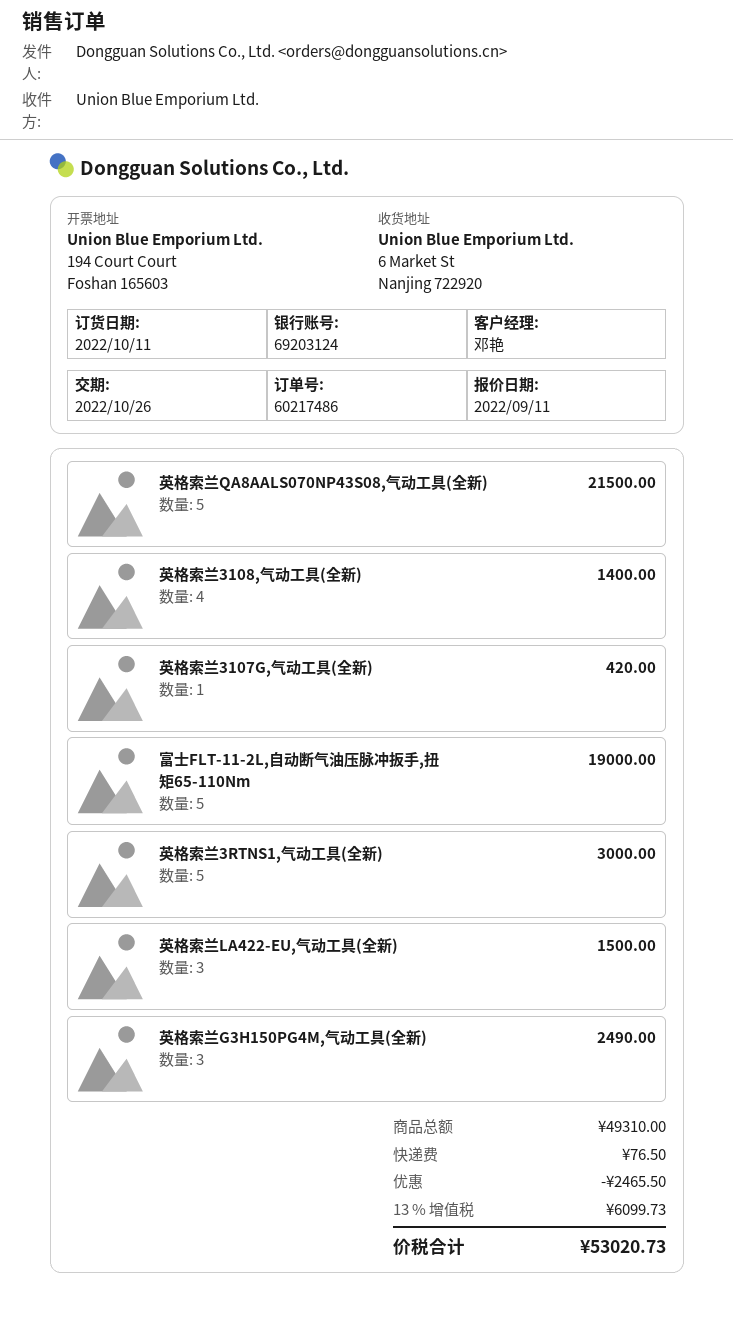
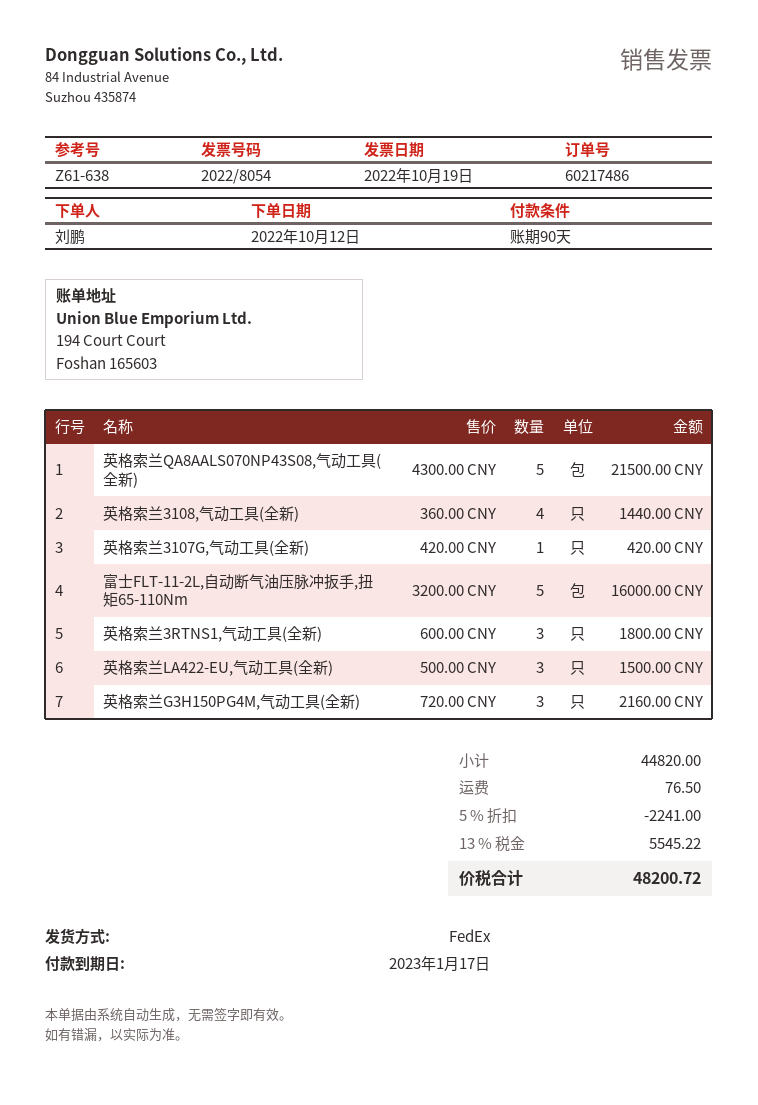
order date: 2022-10-11 -> 2022-10-12
英格索兰3108,气动工具(全新): 4 for 1400.00 -> 4 for 1440.00
富士FLT-11-2L,自动断气油压脉冲扳手,扭矩65-110Nm: 5 for 19000.00 -> 5 for 16000.00
英格索兰3RTNS1,气动工具(全新): 5 for 3000.00 -> 3 for 1800.00
英格索兰G3H150PG4M,气动工具(全新): 3 for 2490.00 -> 3 for 2160.00
subtotal: 49310.00 -> 44820.00
discount: 2465.50 -> 2241.00
tax: 13% = 6099.73 -> 13% = 5545.22
total: 53020.73 -> 48200.72

